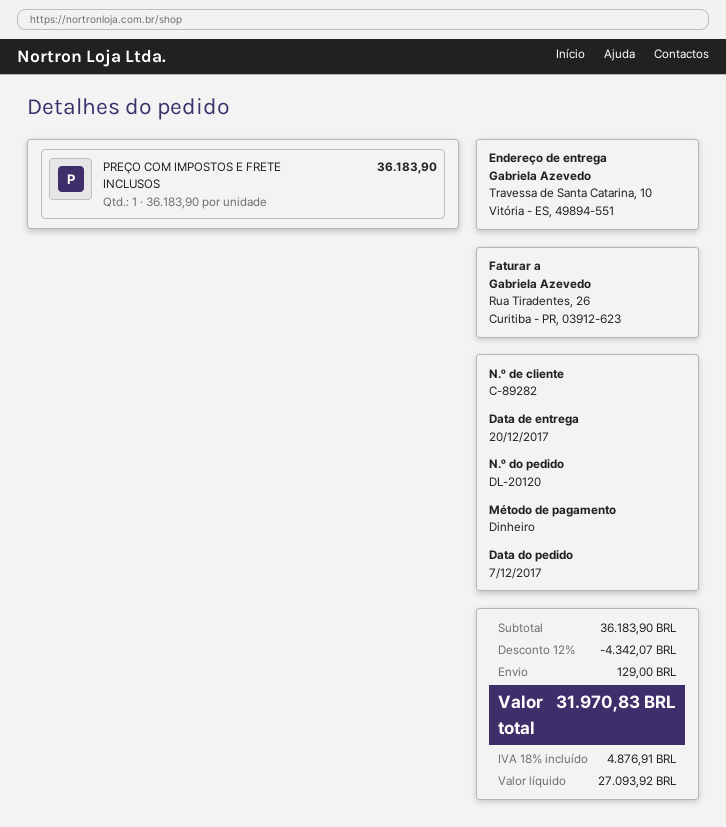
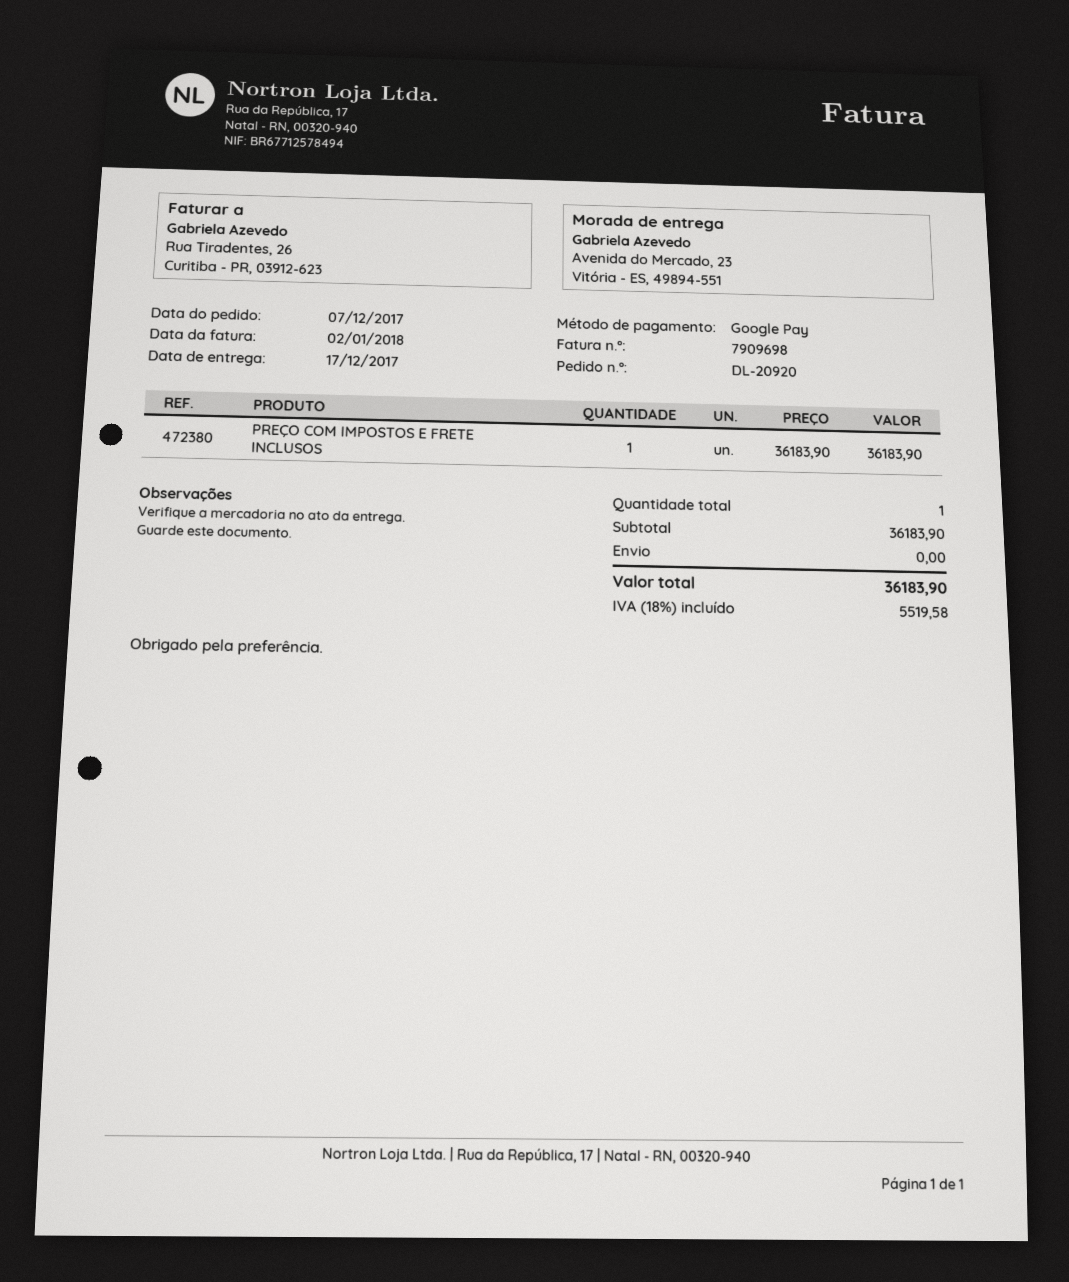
order number: DL-20120 -> DL-20920
delivery date: 2017-12-20 -> 2017-12-17
payment method: cash -> Google Pay
ship to: Travessa de Santa Catarina, 10, Vitória - ES, 49894-551 -> Avenida do Mercado, 23, Vitória - ES, 49894-551
discount: 12% = 4342.07 -> none
shipping: 129.00 -> 0.00
tax: 18% = 4876.91 -> 18% = 5519.58
total: 31970.83 -> 36183.90

